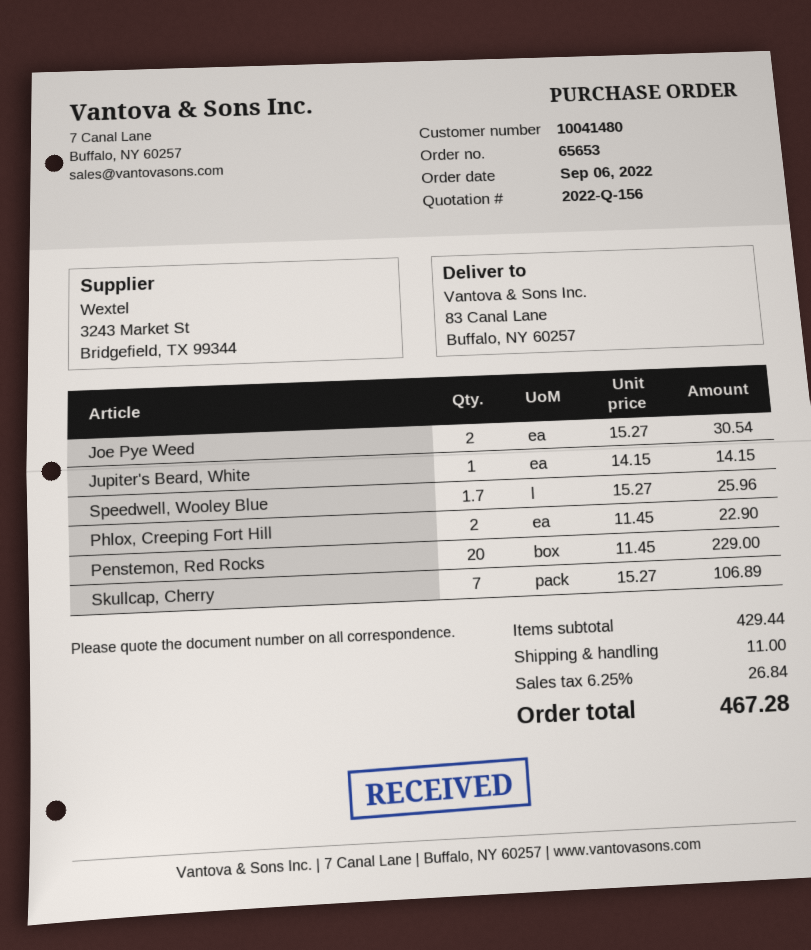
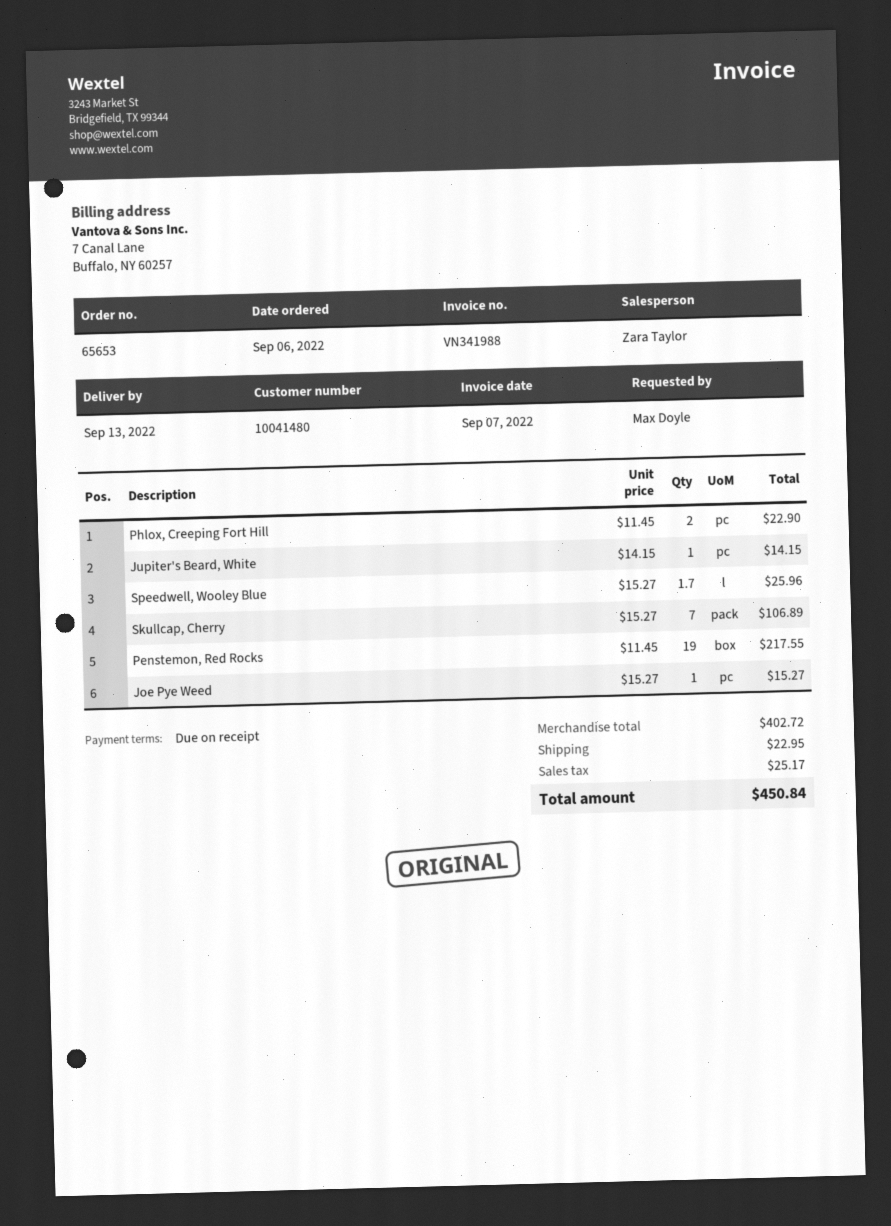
Joe Pye Weed: 2 x 15.27 = 30.54 -> 1 x 15.27 = 15.27
Penstemon, Red Rocks: 20 x 11.45 = 229.00 -> 19 x 11.45 = 217.55
subtotal: 429.44 -> 402.72
shipping: 11.00 -> 22.95
tax: 26.84 -> 25.17
total: 467.28 -> 450.84

